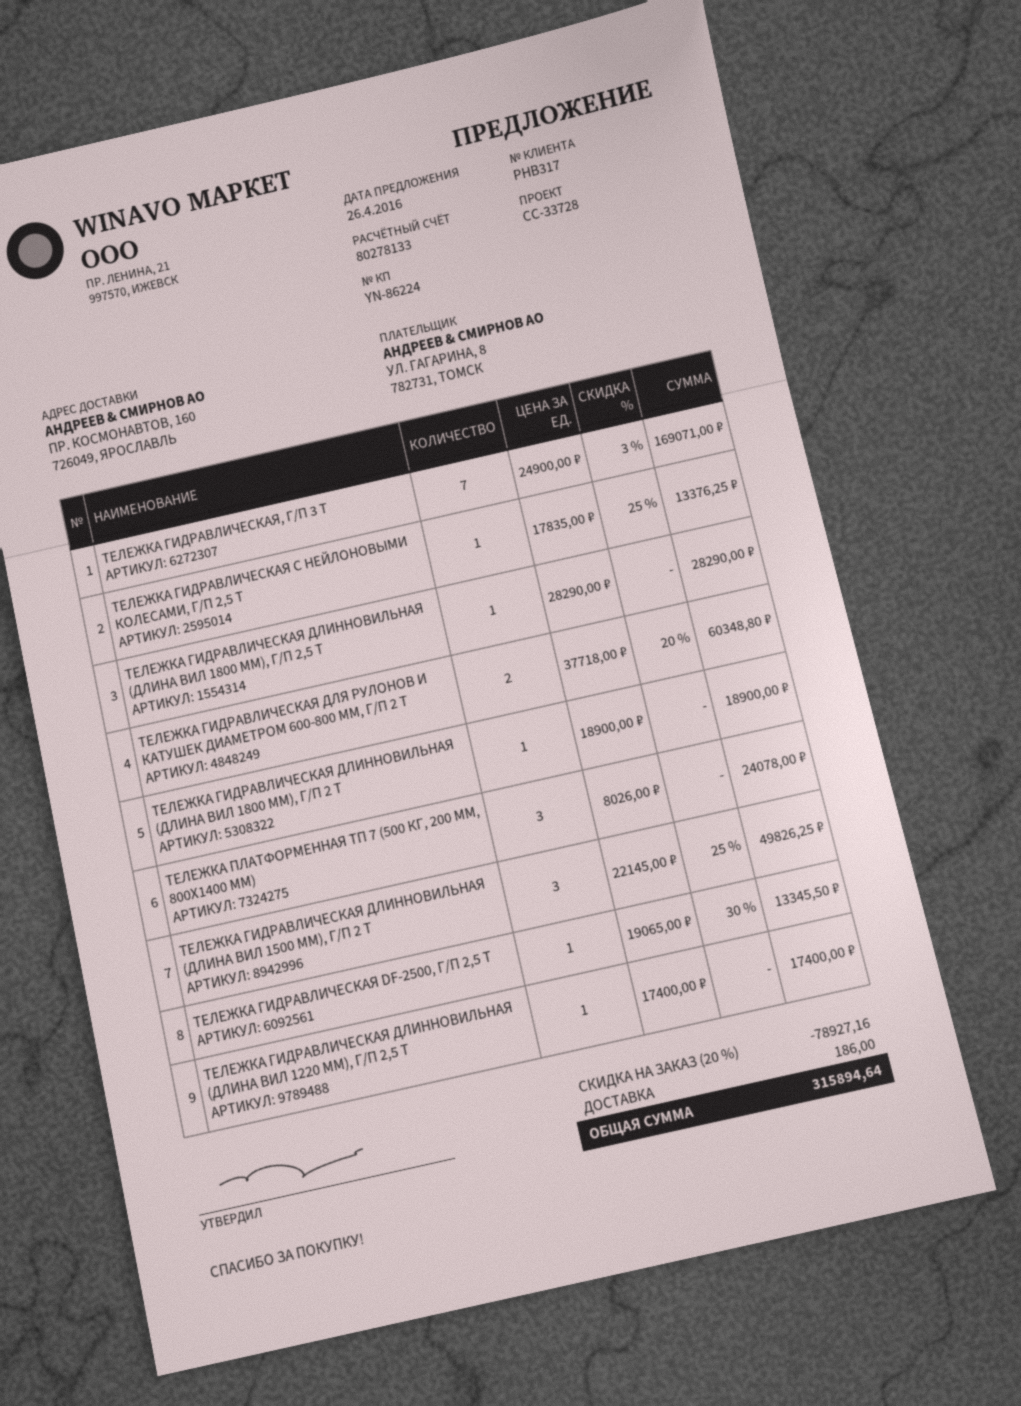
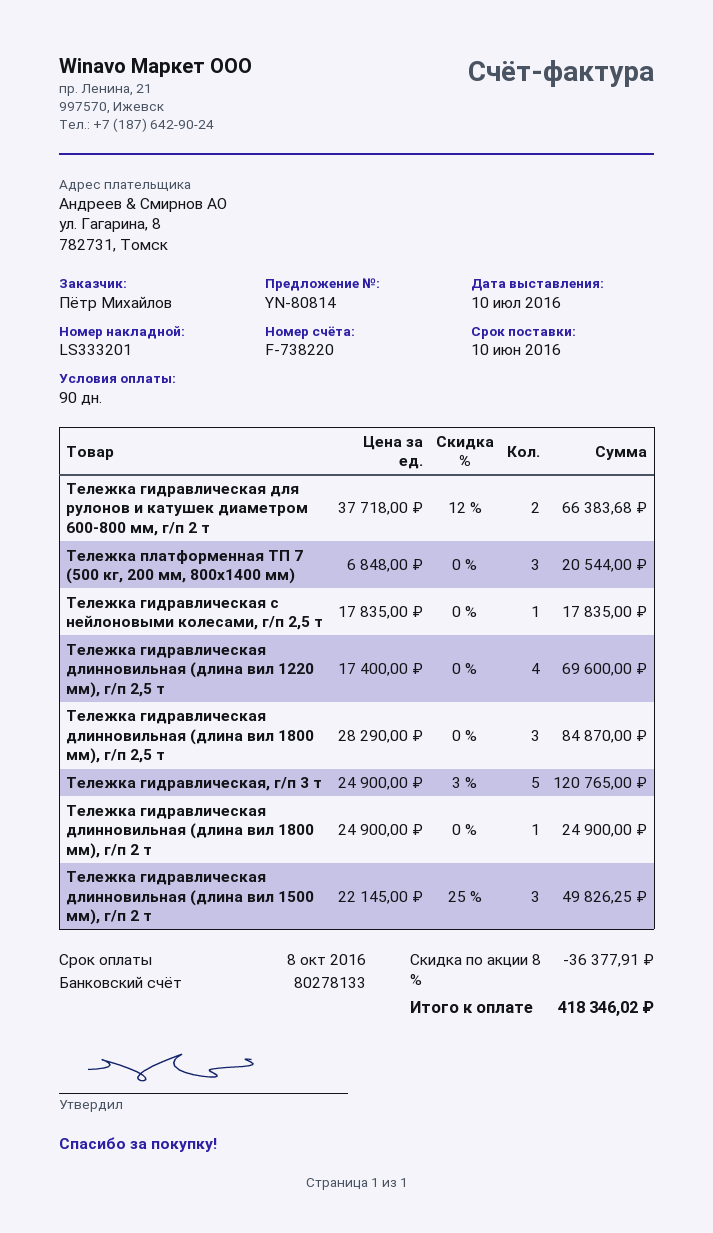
quote number: YN-86224 -> YN-80814
ТЕЛЕЖКА ГИДРАВЛИЧЕСКАЯ, Г/П 3 Т: 7 x 24900.00 - 3% = 169071.00 -> 5 x 24900.00 - 3% = 120765.00
ТЕЛЕЖКА ГИДРАВЛИЧЕСКАЯ С НЕЙЛОНОВЫМИ КОЛЕСАМИ, Г/П 2,5 Т: 1 x 17835.00 - 25% = 13376.25 -> 1 x 17835.00 = 17835.00
ТЕЛЕЖКА ГИДРАВЛИЧЕСКАЯ ДЛИННОВИЛЬНАЯ (ДЛИНА ВИЛ 1800 ММ), Г/П 2,5 Т: 1 x 28290.00 = 28290.00 -> 3 x 28290.00 = 84870.00
ТЕЛЕЖКА ГИДРАВЛИЧЕСКАЯ ДЛЯ РУЛОНОВ И КАТУШЕК ДИАМЕТРОМ 600-800 ММ, Г/П 2 Т: 2 x 37718.00 - 20% = 60348.80 -> 2 x 37718.00 - 12% = 66383.68
ТЕЛЕЖКА ГИДРАВЛИЧЕСКАЯ ДЛИННОВИЛЬНАЯ (ДЛИНА ВИЛ 1800 ММ), Г/П 2 Т: 1 x 18900.00 = 18900.00 -> 1 x 24900.00 = 24900.00
ТЕЛЕЖКА ПЛАТФОРМЕННАЯ ТП 7 (500 КГ, 200 ММ, 800Х1400 ММ): 3 x 8026.00 = 24078.00 -> 3 x 6848.00 = 20544.00
ТЕЛЕЖКА ГИДРАВЛИЧЕСКАЯ DF-2500, Г/П 2,5 Т: 1 x 19065.00 - 30% = 13345.50 -> none
ТЕЛЕЖКА ГИДРАВЛИЧЕСКАЯ ДЛИННОВИЛЬНАЯ (ДЛИНА ВИЛ 1220 ММ), Г/П 2,5 Т: 1 x 17400.00 = 17400.00 -> 4 x 17400.00 = 69600.00
discount: 20% = 78927.16 -> 8% = 36377.91
shipping: 186.00 -> none
total: 315894.64 -> 418346.02

